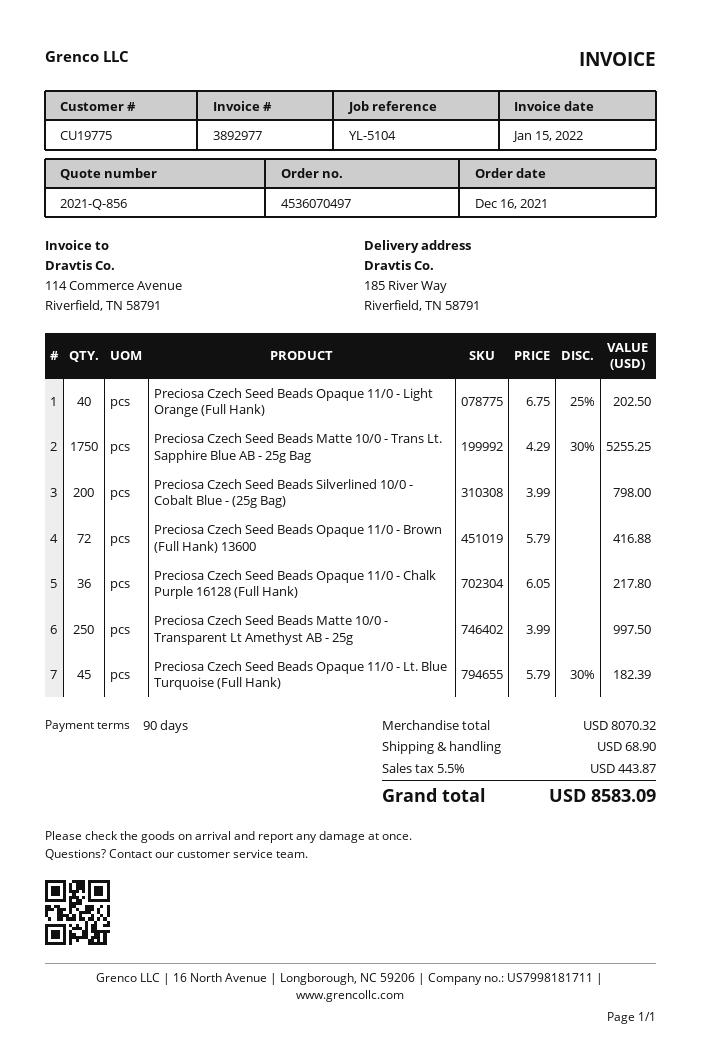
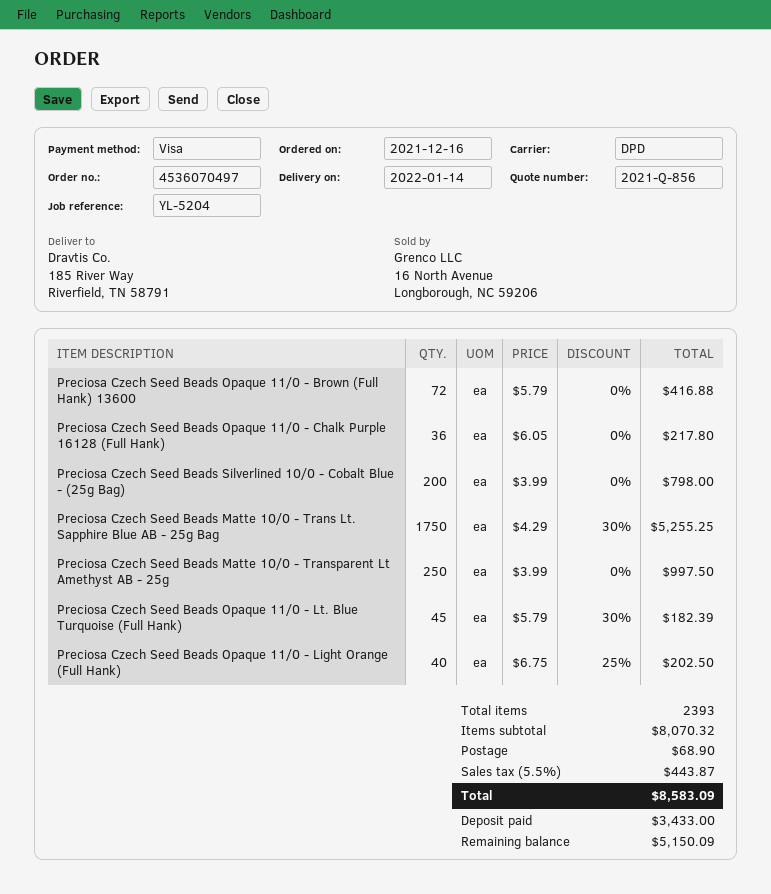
reference: YL-5104 -> YL-5204

